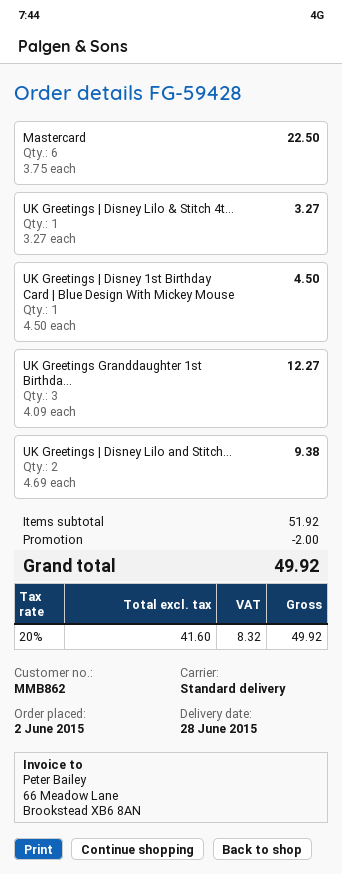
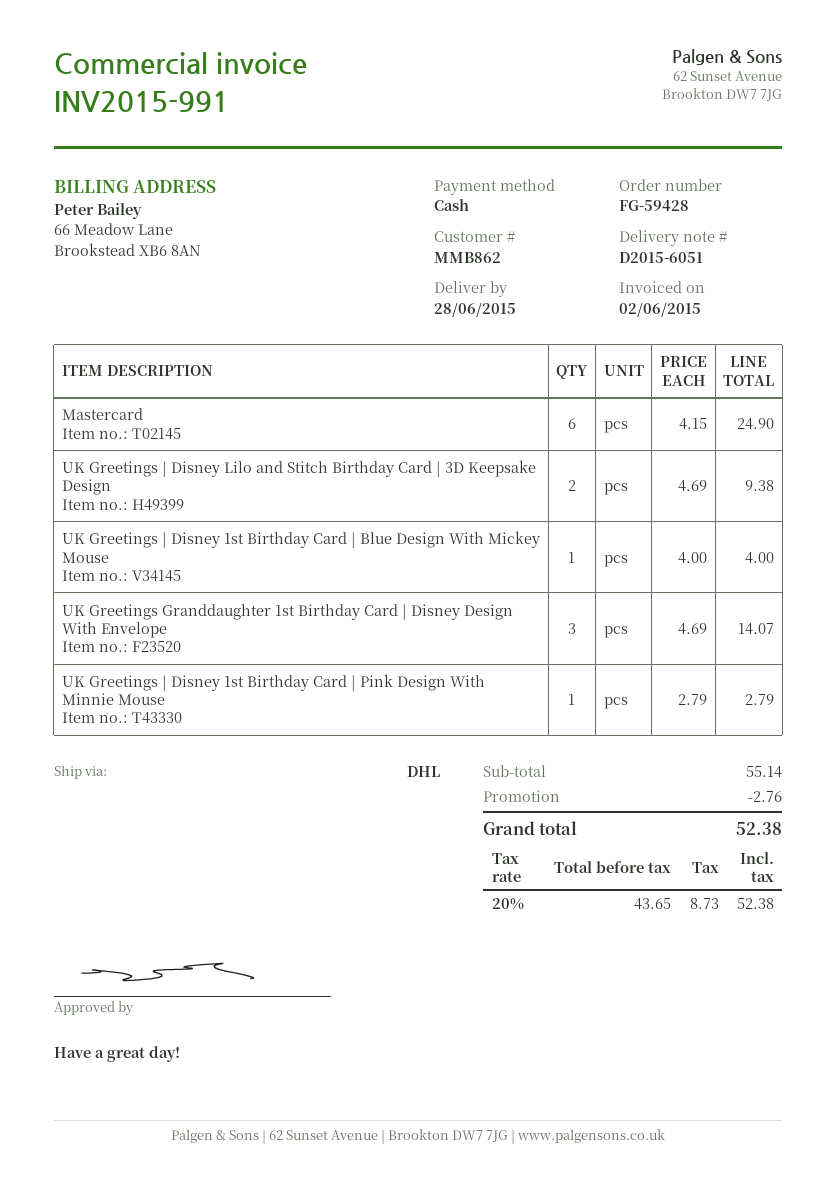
shipping method: standard -> DHL
Mastercard: 6 x 3.75 = 22.50 -> 6 x 4.15 = 24.90
UK Greetings | Disney Lilo & Stitch 4t...: 1 x 3.27 = 3.27 -> none
UK Greetings | Disney 1st Birthday Card | Blue Design With Mickey Mouse: 1 x 4.50 = 4.50 -> 1 x 4.00 = 4.00
UK Greetings Granddaughter 1st Birthda...: 3 x 4.09 = 12.27 -> 3 x 4.69 = 14.07
UK Greetings | Disney 1st Birthday Card | Pink Design With Minnie Mouse: none -> 1 x 2.79 = 2.79
subtotal: 51.92 -> 55.14
discount: 2.00 -> 2.76
net: 41.60 -> 43.65
tax: 20% = 8.32 -> 20% = 8.73
total: 49.92 -> 52.38

